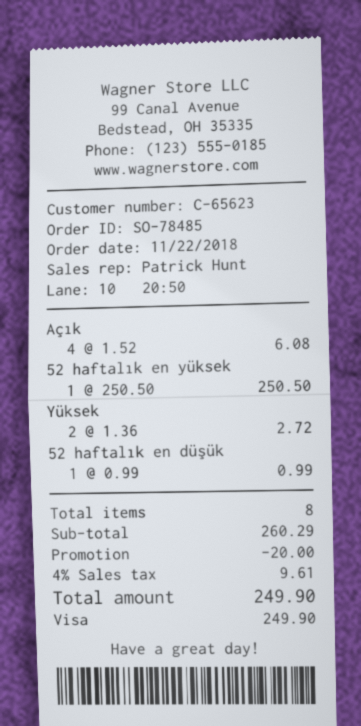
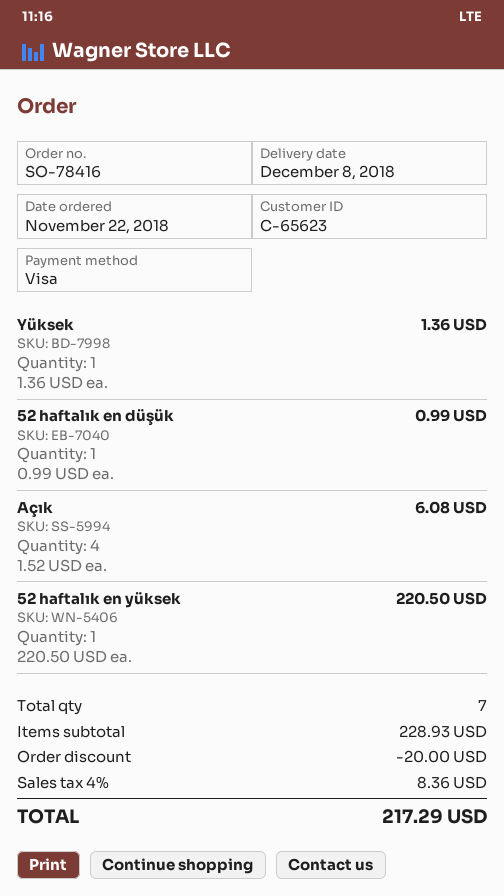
order number: SO-78485 -> SO-78416
52 haftalık en yüksek: 1 x 250.50 = 250.50 -> 1 x 220.50 = 220.50
Yüksek: 2 x 1.36 = 2.72 -> 1 x 1.36 = 1.36
total quantity: 8 -> 7
subtotal: 260.29 -> 228.93
tax: 4% = 9.61 -> 4% = 8.36
total: 249.90 -> 217.29

